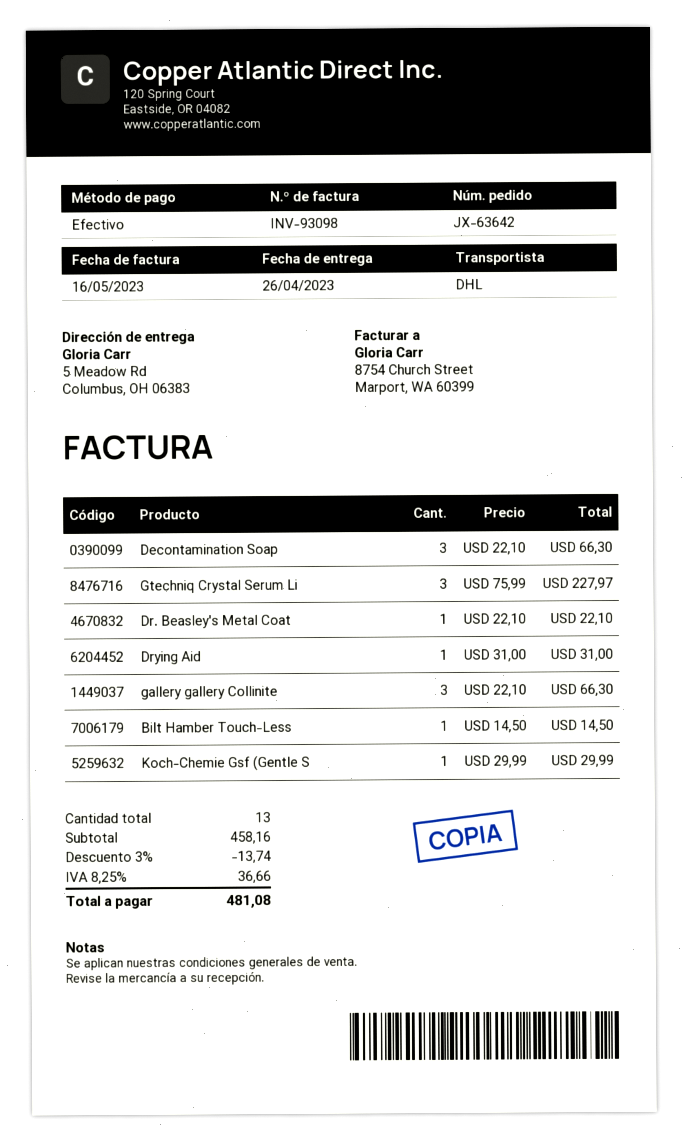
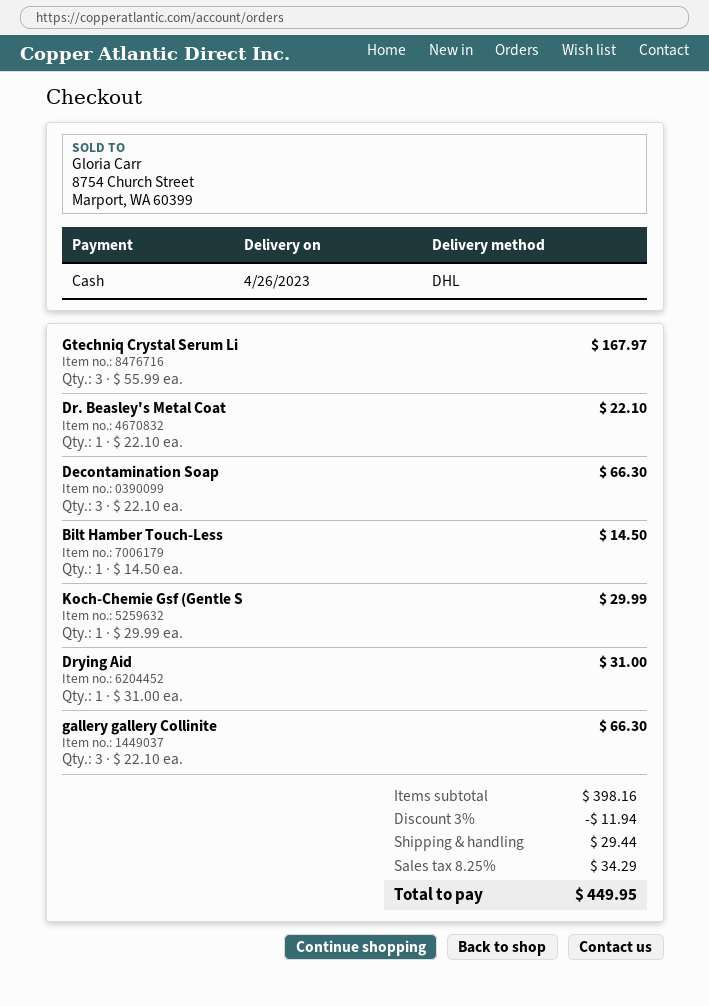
Gtechniq Crystal Serum Li: 3 x 75.99 = 227.97 -> 3 x 55.99 = 167.97
subtotal: 458.16 -> 398.16
discount: 3% = 13.74 -> 3% = 11.94
shipping: none -> 29.44
tax: 8.25% = 36.66 -> 8.25% = 34.29
total: 481.08 -> 449.95

